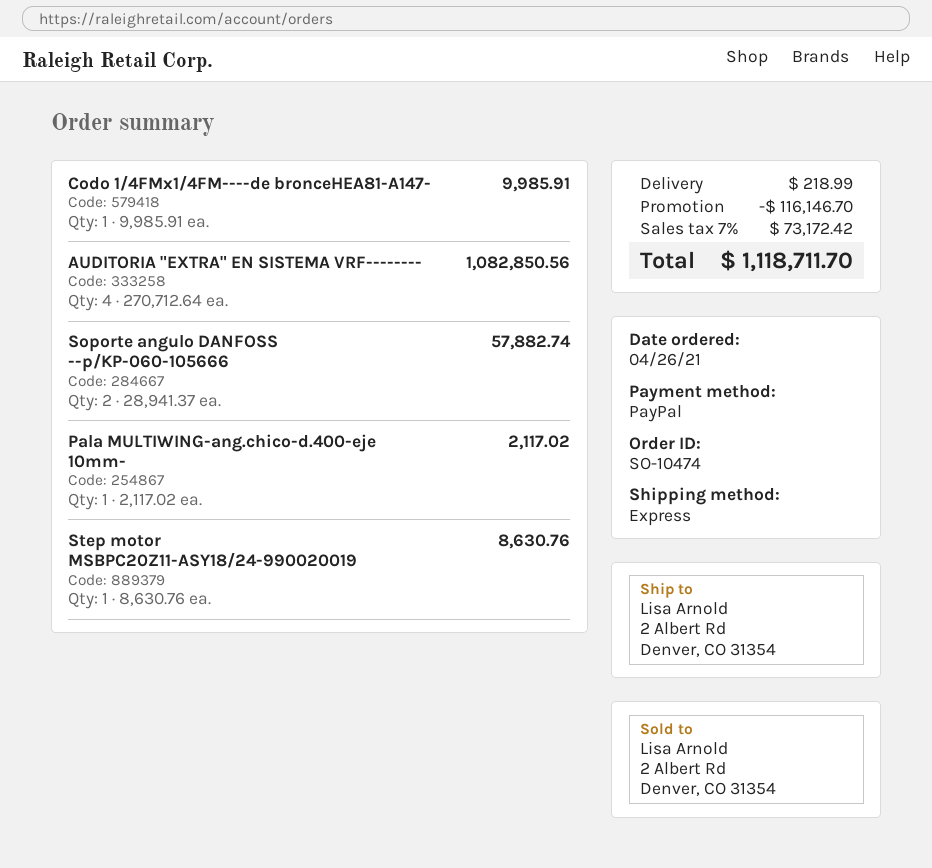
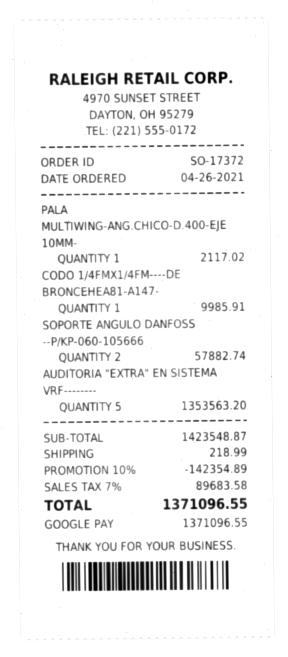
order number: SO-10474 -> SO-17372
payment method: PayPal -> Google Pay
AUDITORIA "EXTRA" EN SISTEMA VRF--------: 4 for 1082850.56 -> 5 for 1353563.20
Step motor MSBPC20Z11-ASY18/24-990020019: 1 for 8630.76 -> none
discount: 116146.70 -> 142354.89
tax: 7% = 73172.42 -> 7% = 89683.58
total: 1118711.70 -> 1371096.55

